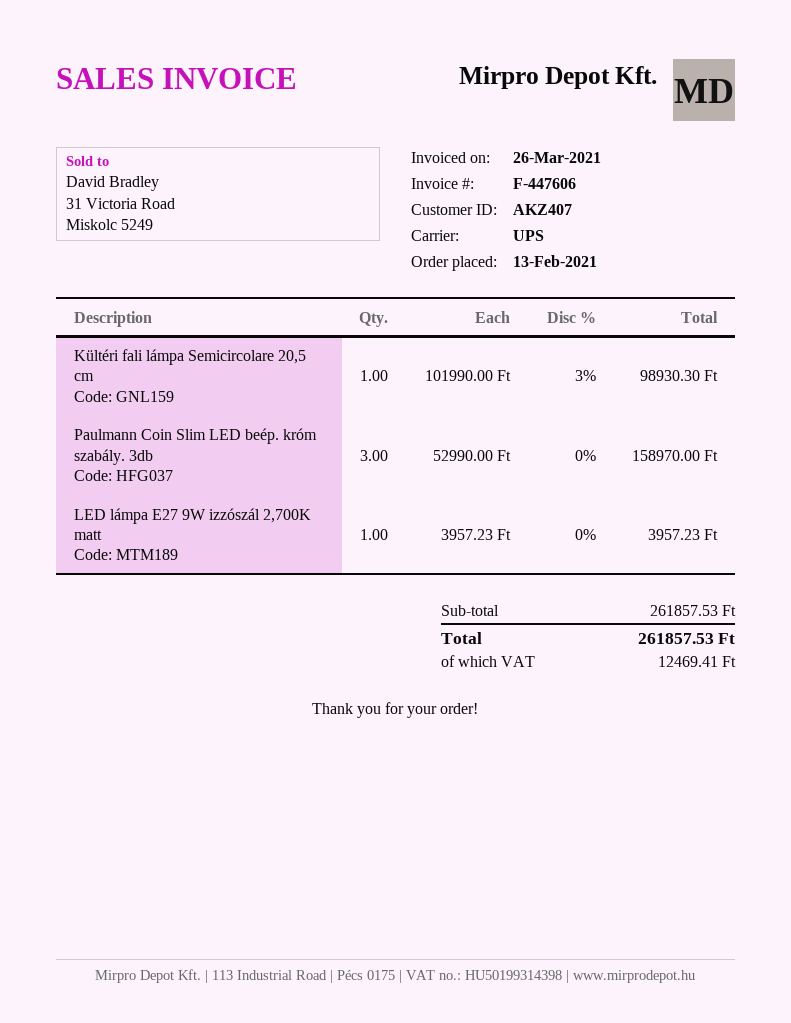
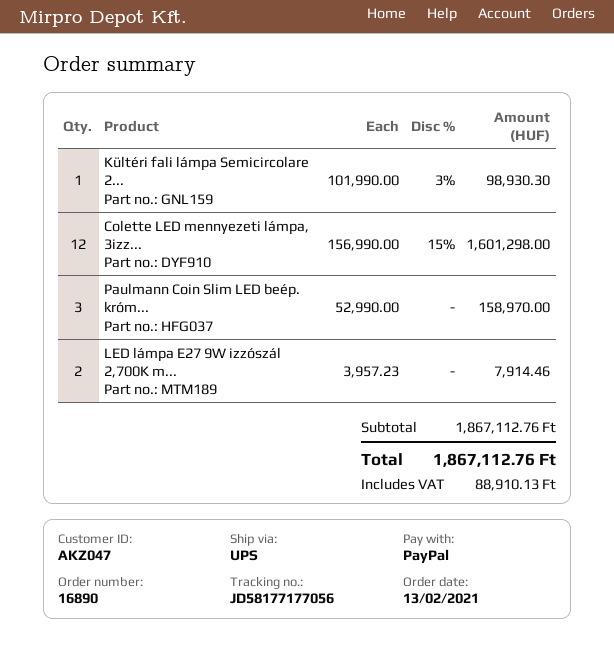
customer number: AKZ407 -> AKZ047
LED lámpa E27 9W izzószál 2,700K matt: 1 x 3957.23 = 3957.23 -> 2 x 3957.23 = 7914.46
Colette LED mennyezeti lámpa, 3izz...: none -> 12 x 156990.00 - 15% = 1601298.00
subtotal: 261857.53 -> 1867112.76
tax: 12469.41 -> 88910.13
total: 261857.53 -> 1867112.76

